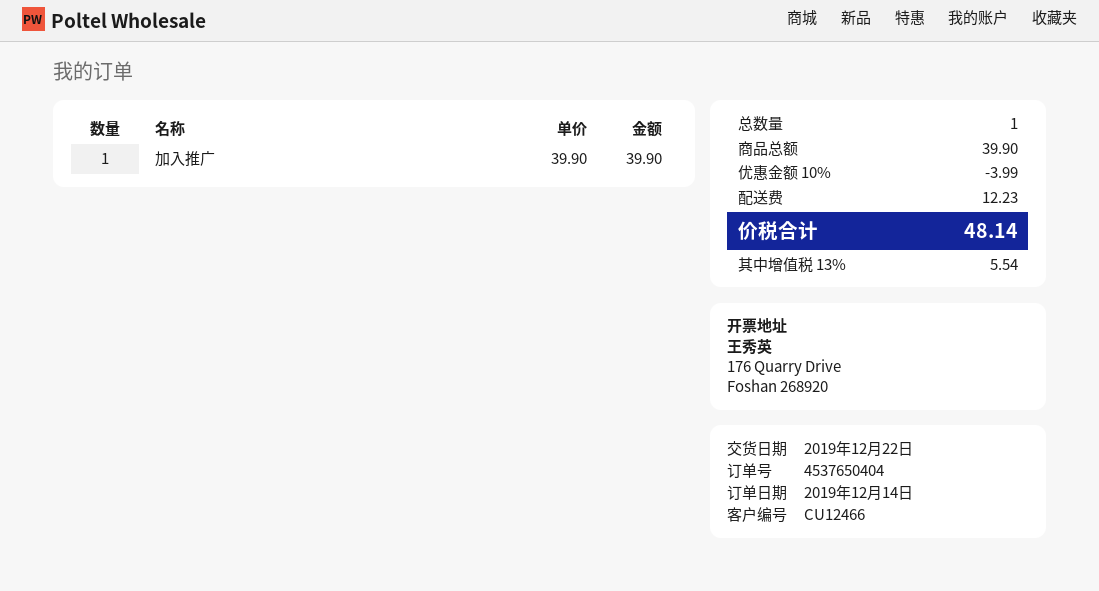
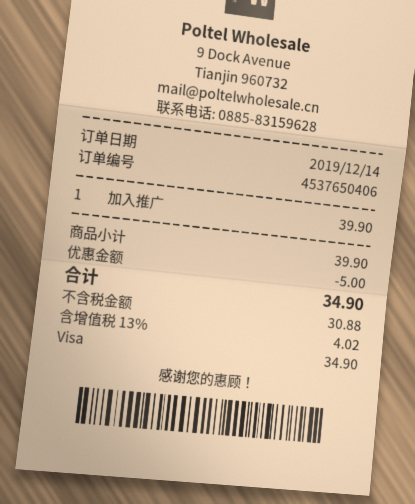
order number: 4537650404 -> 4537650406
discount: 3.99 -> 5.00
shipping: 12.23 -> none
tax: 13% = 5.54 -> 13% = 4.02
total: 48.14 -> 34.90

